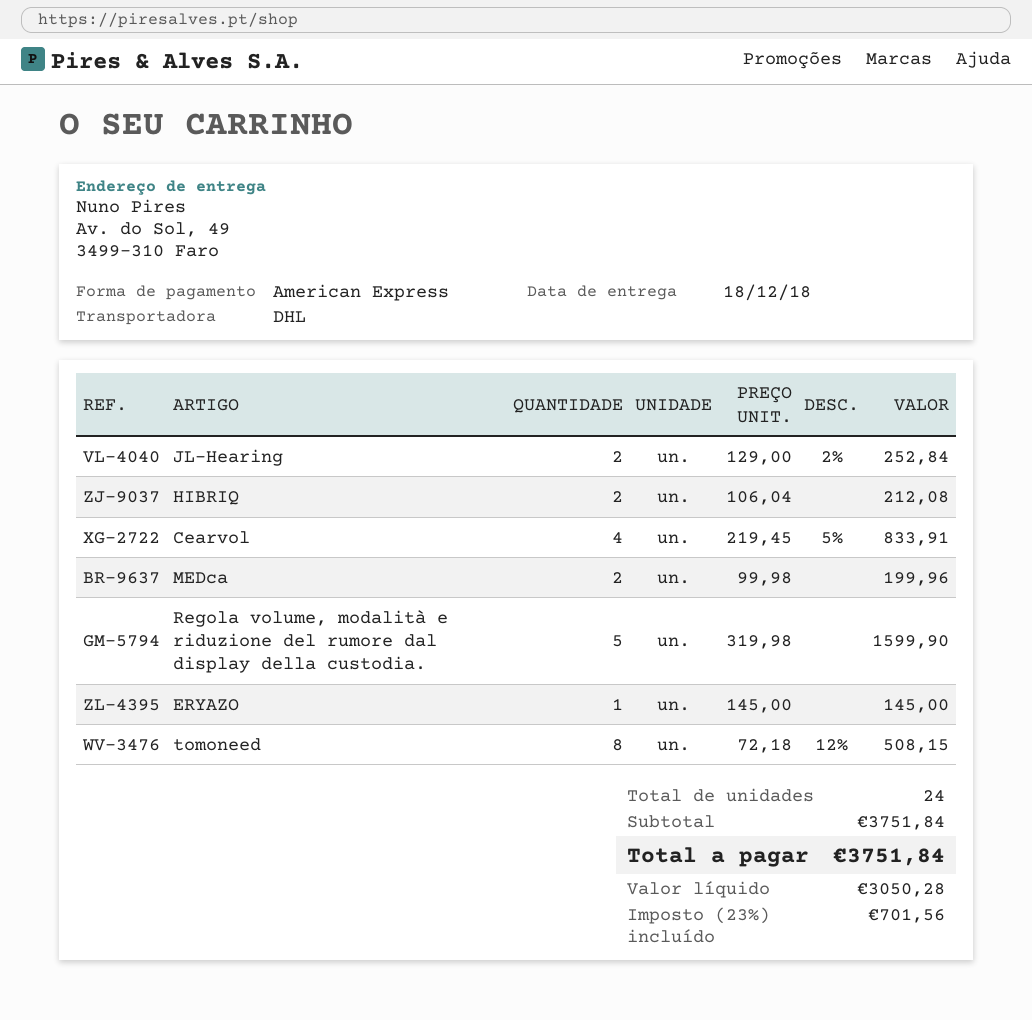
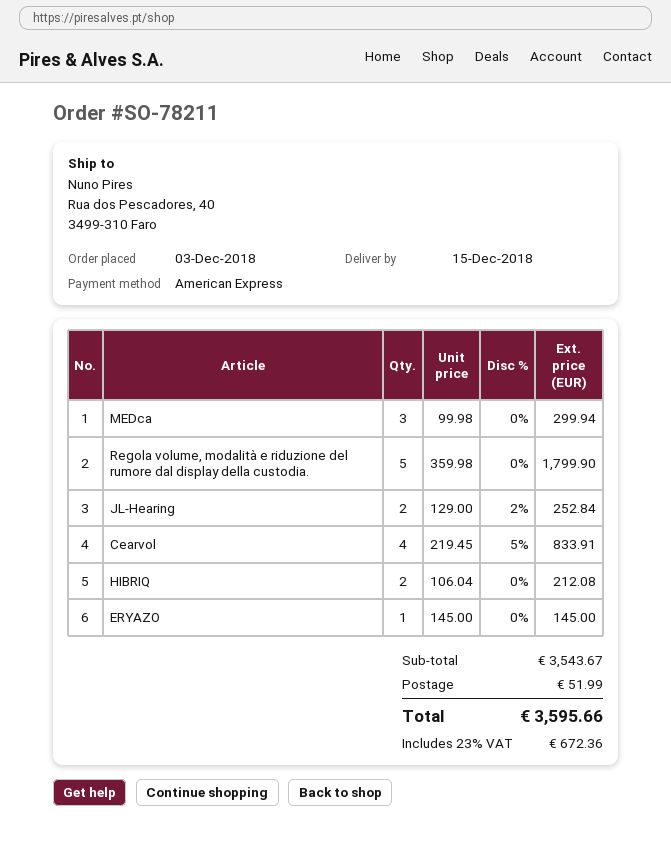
delivery date: 2018-12-18 -> 2018-12-15
ship to: Av. do Sol, 49, 3499-310 Faro -> Rua dos Pescadores, 40, 3499-310 Faro
MEDca: 2 x 99.98 = 199.96 -> 3 x 99.98 = 299.94
Regola volume, modalità e riduzione del rumore dal display della custodia.: 5 x 319.98 = 1599.90 -> 5 x 359.98 = 1799.90
tomoneed: 8 x 72.18 - 12% = 508.15 -> none
subtotal: 3751.84 -> 3543.67
shipping: none -> 51.99
tax: 23% = 701.56 -> 23% = 672.36
total: 3751.84 -> 3595.66

